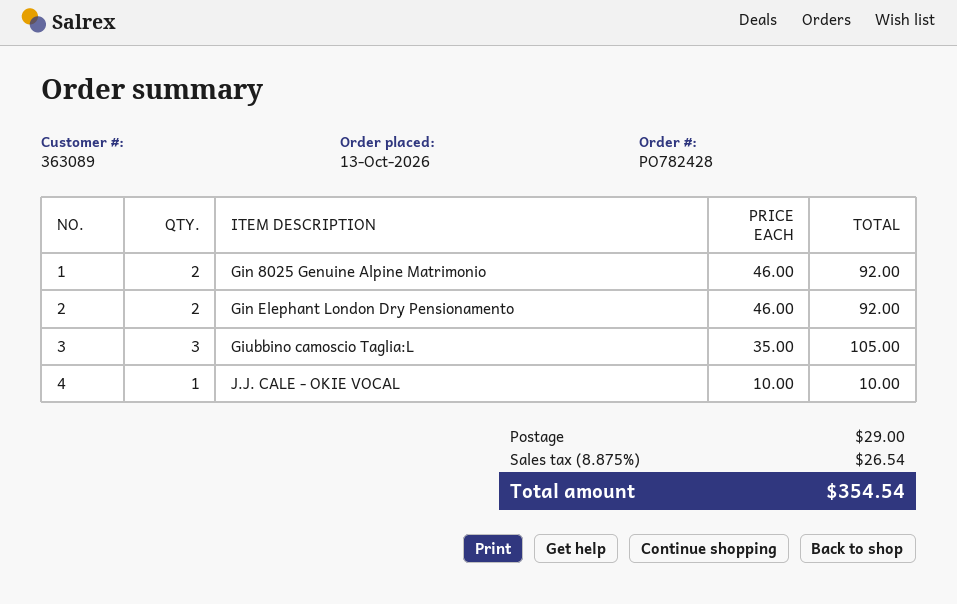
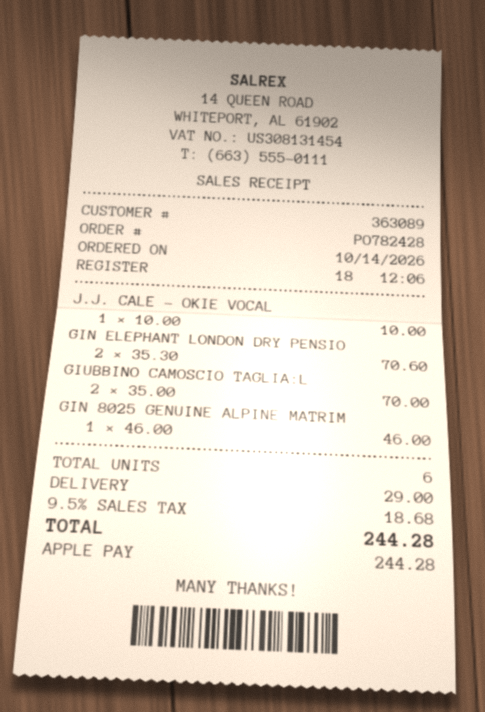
order date: 2026-10-13 -> 2026-10-14
Gin 8025 Genuine Alpine Matrimonio: 2 x 46.00 = 92.00 -> 1 x 46.00 = 46.00
Gin Elephant London Dry Pensionamento: 2 x 46.00 = 92.00 -> 2 x 35.30 = 70.60
Giubbino camoscio Taglia:L: 3 x 35.00 = 105.00 -> 2 x 35.00 = 70.00
tax: 8.875% = 26.54 -> 9.5% = 18.68
total: 354.54 -> 244.28

